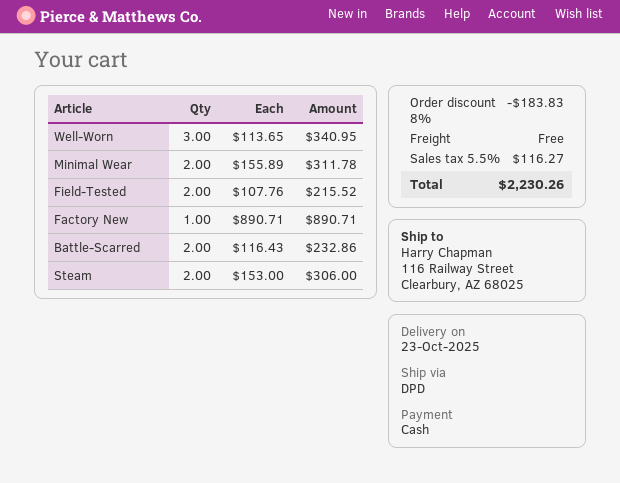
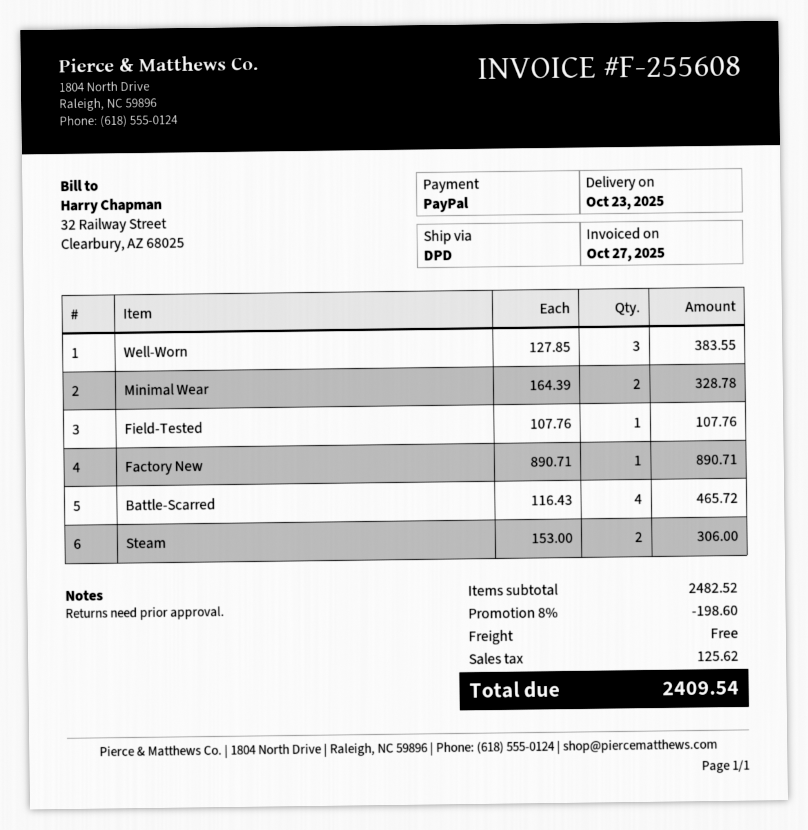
payment method: cash -> PayPal
Well-Worn: 3 x 113.65 = 340.95 -> 3 x 127.85 = 383.55
Minimal Wear: 2 x 155.89 = 311.78 -> 2 x 164.39 = 328.78
Field-Tested: 2 x 107.76 = 215.52 -> 1 x 107.76 = 107.76
Battle-Scarred: 2 x 116.43 = 232.86 -> 4 x 116.43 = 465.72
discount: 8% = 183.83 -> 8% = 198.60
tax: 116.27 -> 125.62
total: 2230.26 -> 2409.54

